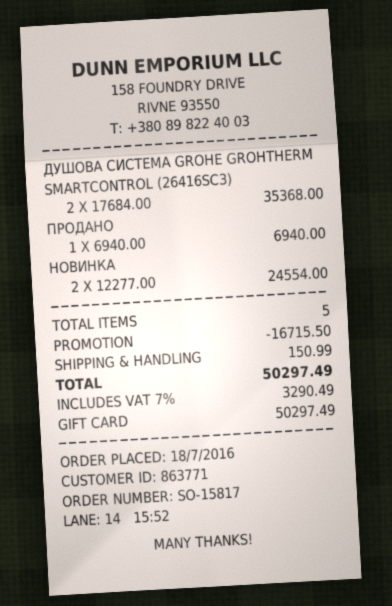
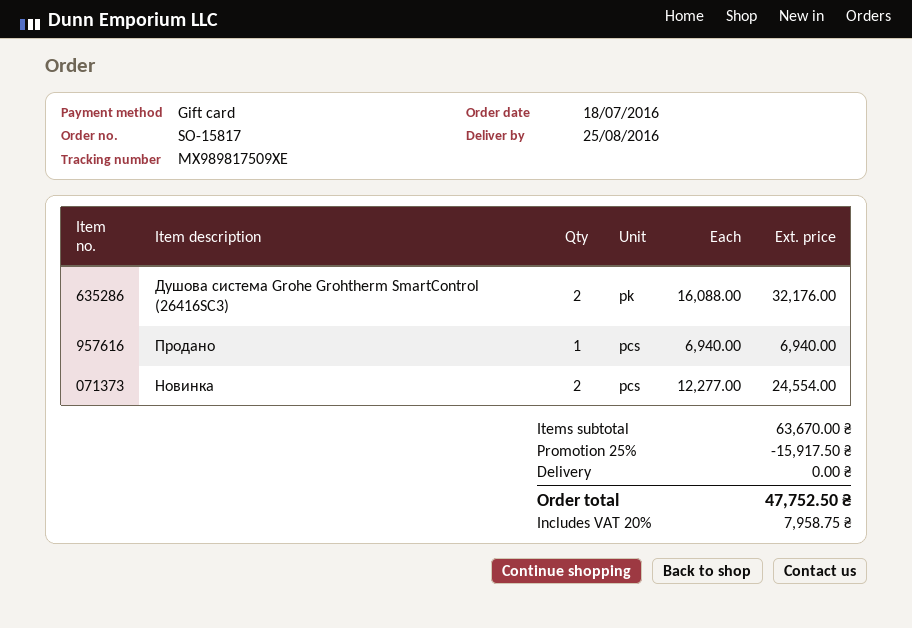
ДУШОВА СИСТЕМА GROHE GROHTHERM SMARTCONTROL (26416SC3): 2 x 17684.00 = 35368.00 -> 2 x 16088.00 = 32176.00
discount: 16715.50 -> 15917.50
shipping: 150.99 -> 0.00
tax: 7% = 3290.49 -> 20% = 7958.75
total: 50297.49 -> 47752.50

